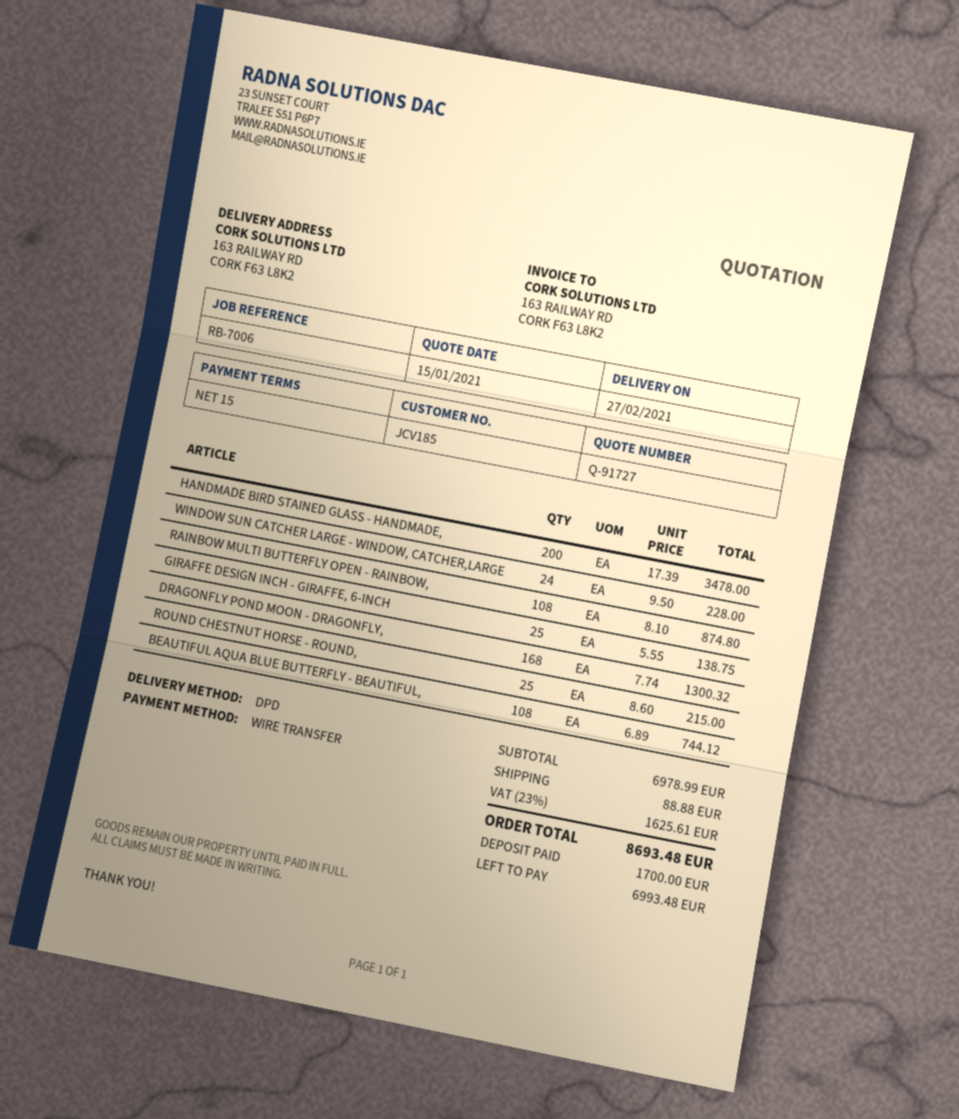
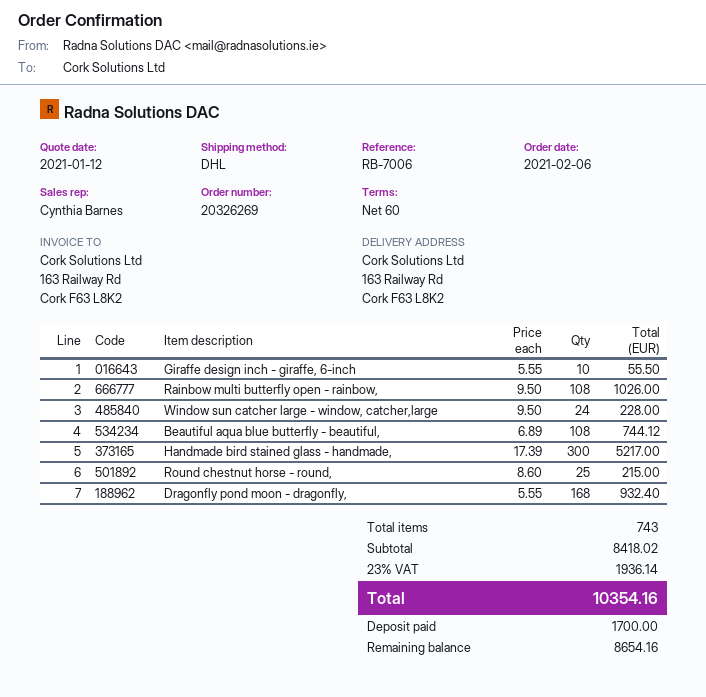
quote date: 2021-01-15 -> 2021-01-12
payment terms: 15 days -> 60 days
shipping method: DPD -> DHL
HANDMADE BIRD STAINED GLASS - HANDMADE,: 200 x 17.39 = 3478.00 -> 300 x 17.39 = 5217.00
RAINBOW MULTI BUTTERFLY OPEN - RAINBOW,: 108 x 8.10 = 874.80 -> 108 x 9.50 = 1026.00
GIRAFFE DESIGN INCH - GIRAFFE, 6-INCH: 25 x 5.55 = 138.75 -> 10 x 5.55 = 55.50
DRAGONFLY POND MOON - DRAGONFLY,: 168 x 7.74 = 1300.32 -> 168 x 5.55 = 932.40
subtotal: 6978.99 -> 8418.02
shipping: 88.88 -> none
tax: 23% = 1625.61 -> 23% = 1936.14
total: 8693.48 -> 10354.16
balance: 6993.48 -> 8654.16

